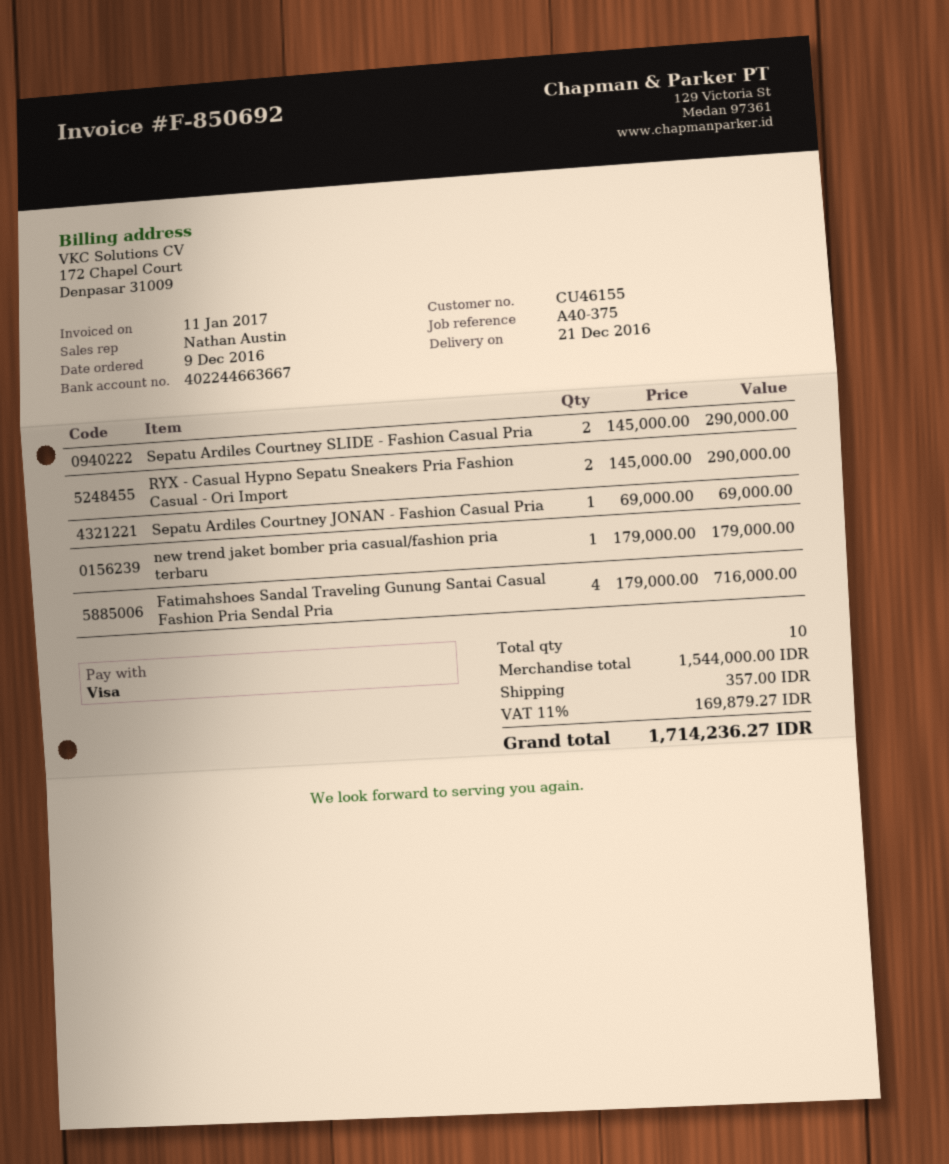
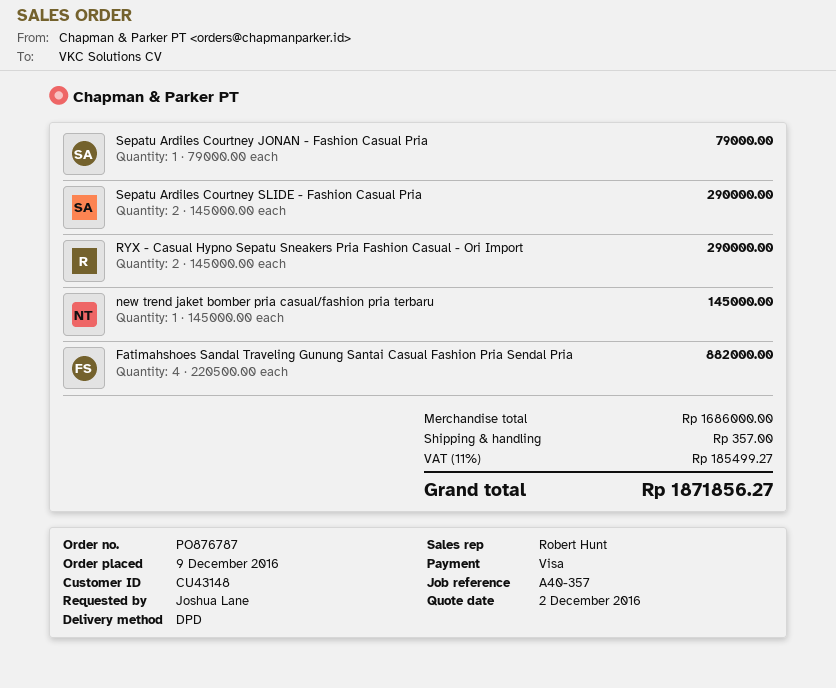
customer number: CU46155 -> CU43148
reference: A40-375 -> A40-357
sales rep: Nathan Austin -> Robert Hunt
Sepatu Ardiles Courtney JONAN - Fashion Casual Pria: 1 x 69000.00 = 69000.00 -> 1 x 79000.00 = 79000.00
new trend jaket bomber pria casual/fashion pria terbaru: 1 x 179000.00 = 179000.00 -> 1 x 145000.00 = 145000.00
Fatimahshoes Sandal Traveling Gunung Santai Casual Fashion Pria Sendal Pria: 4 x 179000.00 = 716000.00 -> 4 x 220500.00 = 882000.00
subtotal: 1544000.00 -> 1686000.00
tax: 11% = 169879.27 -> 11% = 185499.27
total: 1714236.27 -> 1871856.27

